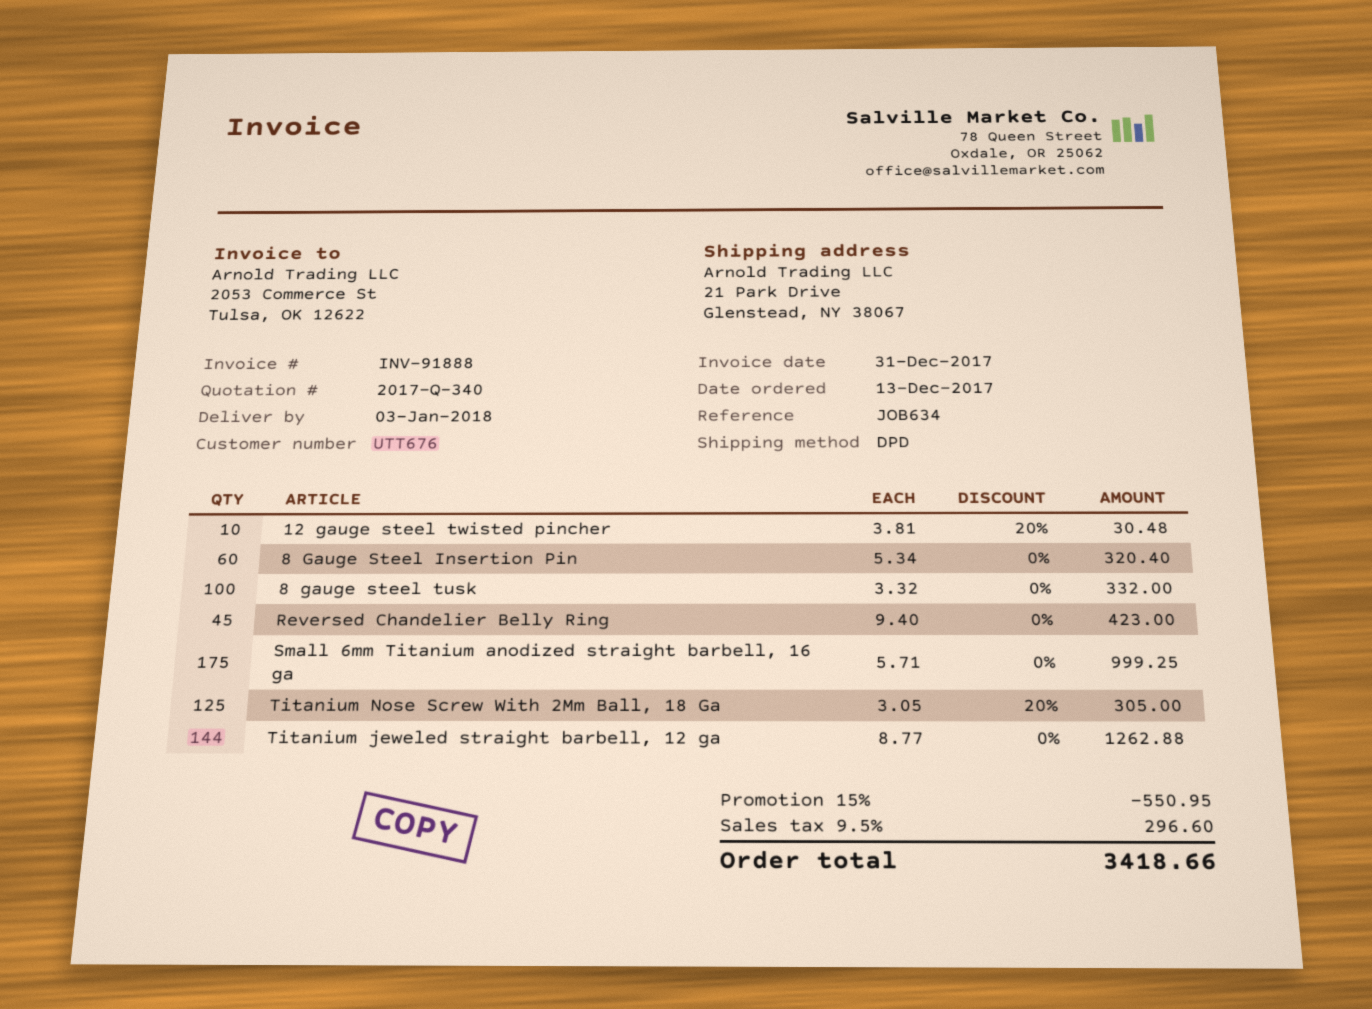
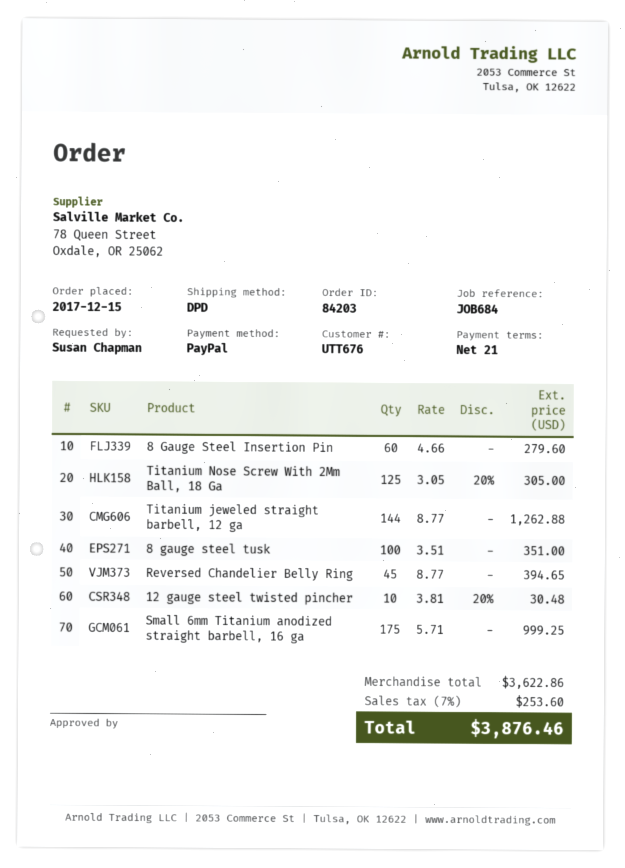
order date: 2017-12-13 -> 2017-12-15
reference: JOB634 -> JOB684
8 Gauge Steel Insertion Pin: 60 x 5.34 = 320.40 -> 60 x 4.66 = 279.60
8 gauge steel tusk: 100 x 3.32 = 332.00 -> 100 x 3.51 = 351.00
Reversed Chandelier Belly Ring: 45 x 9.40 = 423.00 -> 45 x 8.77 = 394.65
discount: 15% = 550.95 -> none
tax: 9.5% = 296.60 -> 7% = 253.60
total: 3418.66 -> 3876.46

